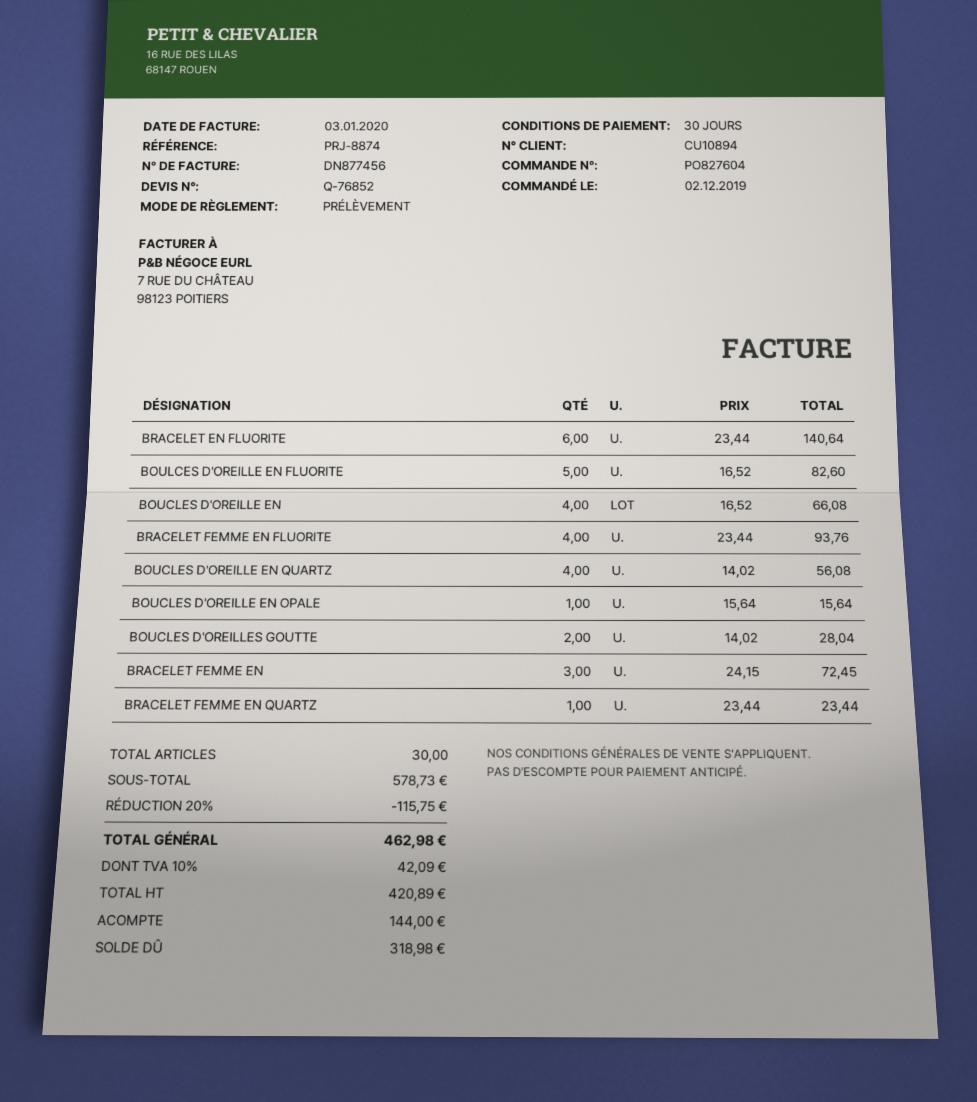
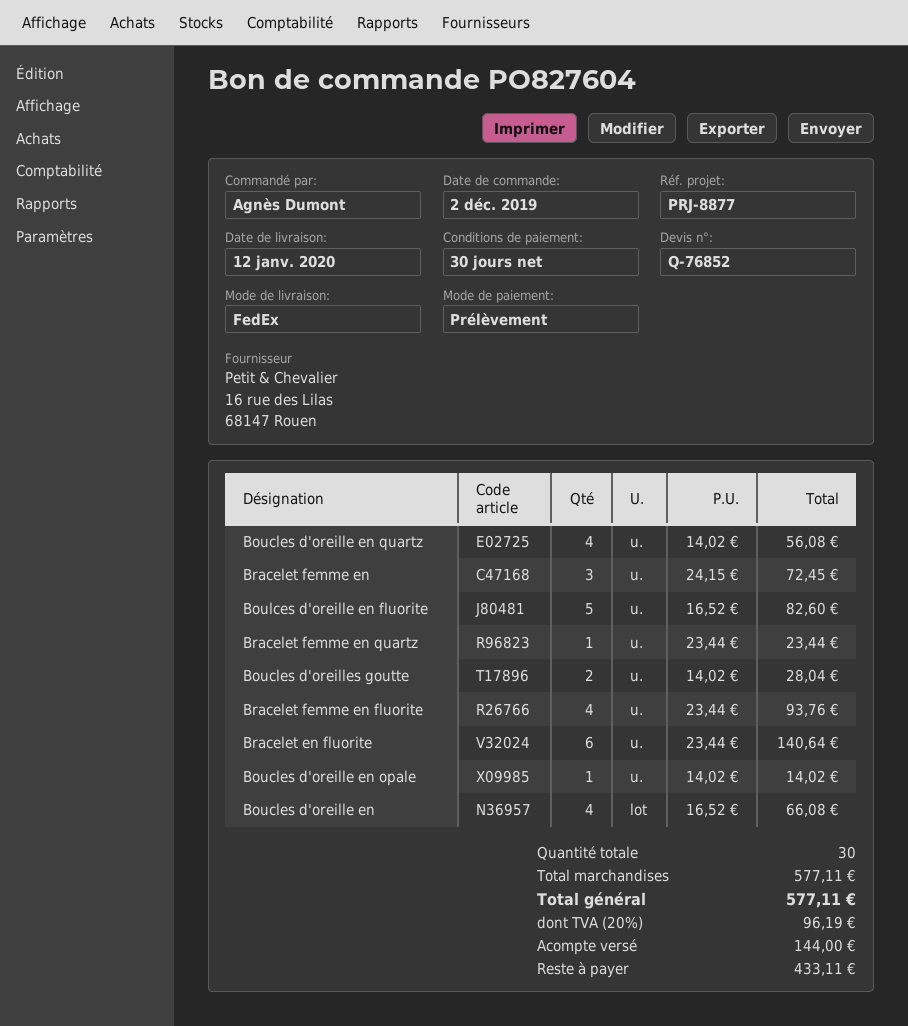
reference: PRJ-8874 -> PRJ-8877
BOUCLES D'OREILLE EN OPALE: 1 x 15.64 = 15.64 -> 1 x 14.02 = 14.02
subtotal: 578.73 -> 577.11
discount: 20% = 115.75 -> none
tax: 10% = 42.09 -> 20% = 96.19
total: 462.98 -> 577.11
balance: 318.98 -> 433.11

